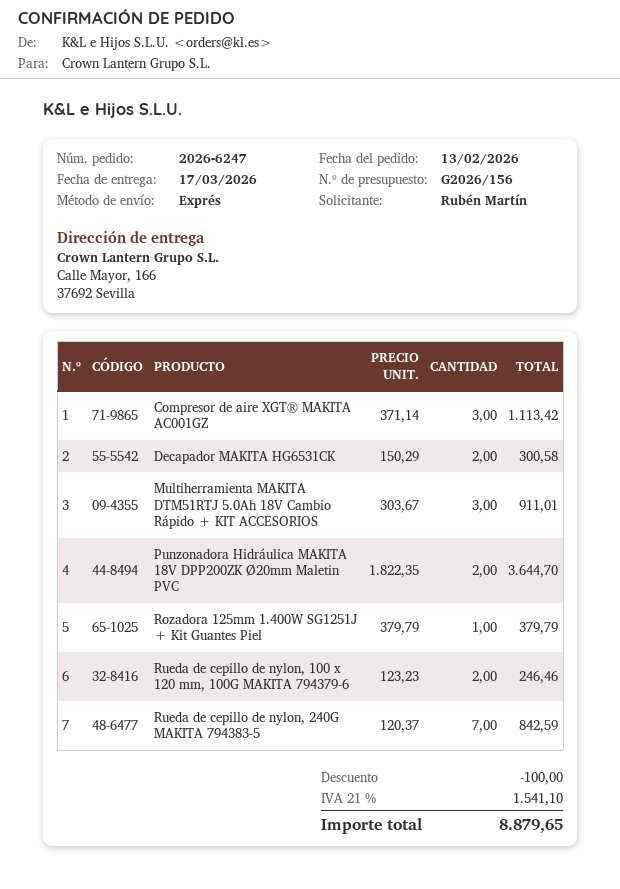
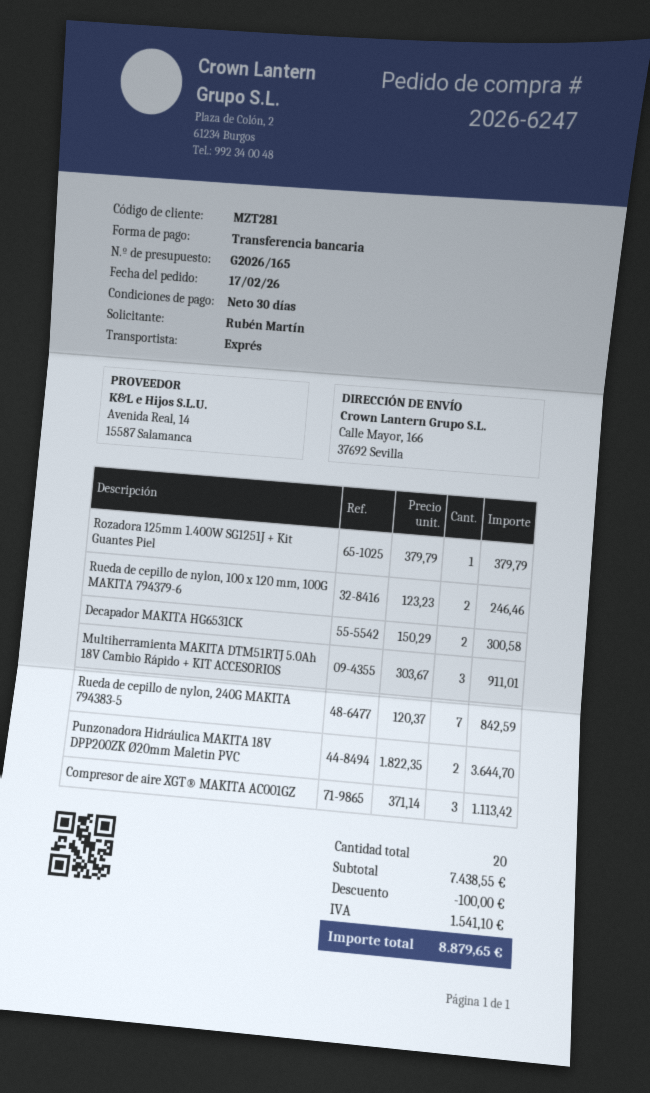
quote number: G2026/156 -> G2026/165
order date: 2026-02-13 -> 2026-02-17

